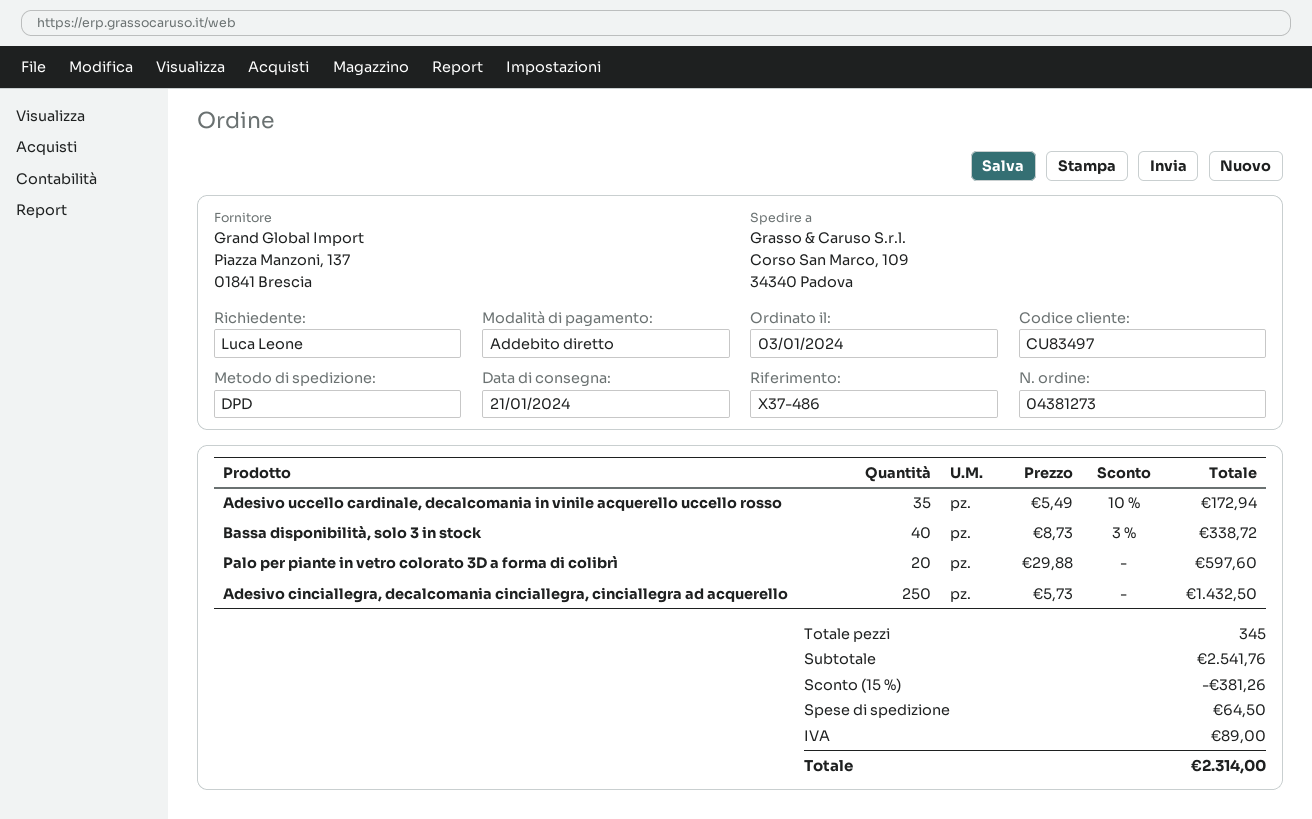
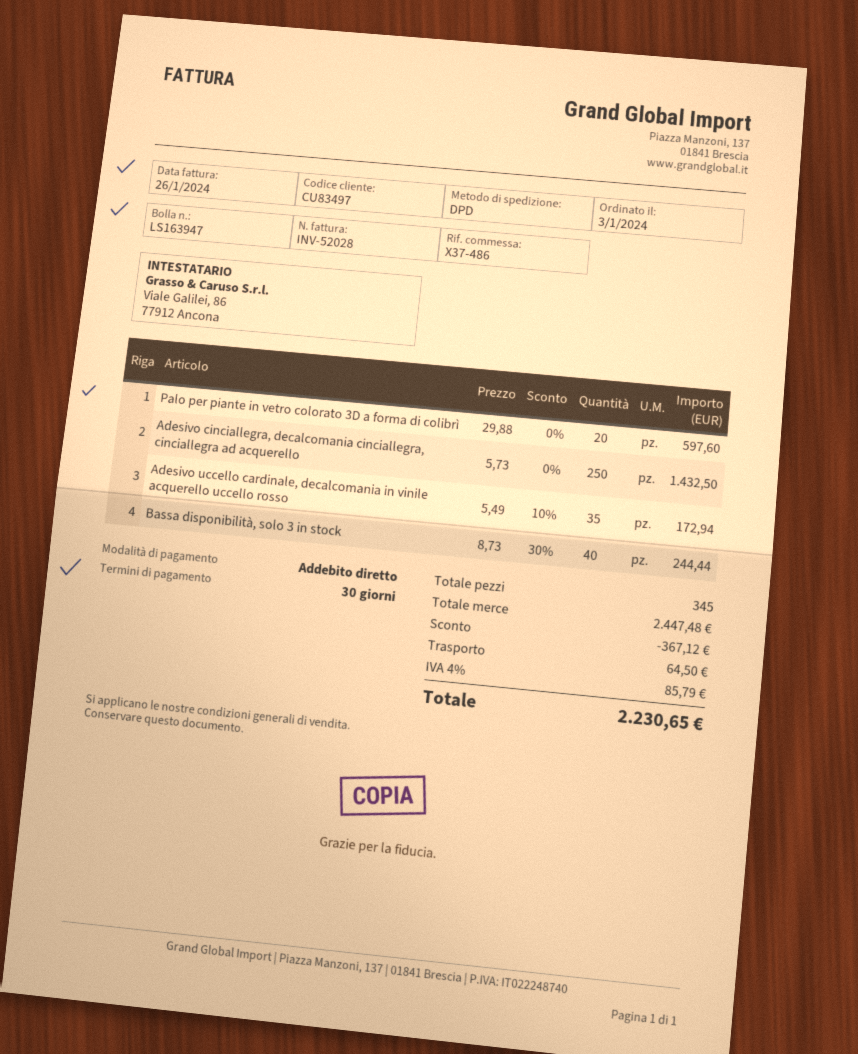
Bassa disponibilità, solo 3 in stock: 40 x 8.73 - 3% = 338.72 -> 40 x 8.73 - 30% = 244.44
subtotal: 2541.76 -> 2447.48
discount: 381.26 -> 367.12
tax: 89.00 -> 85.79
total: 2314.00 -> 2230.65

